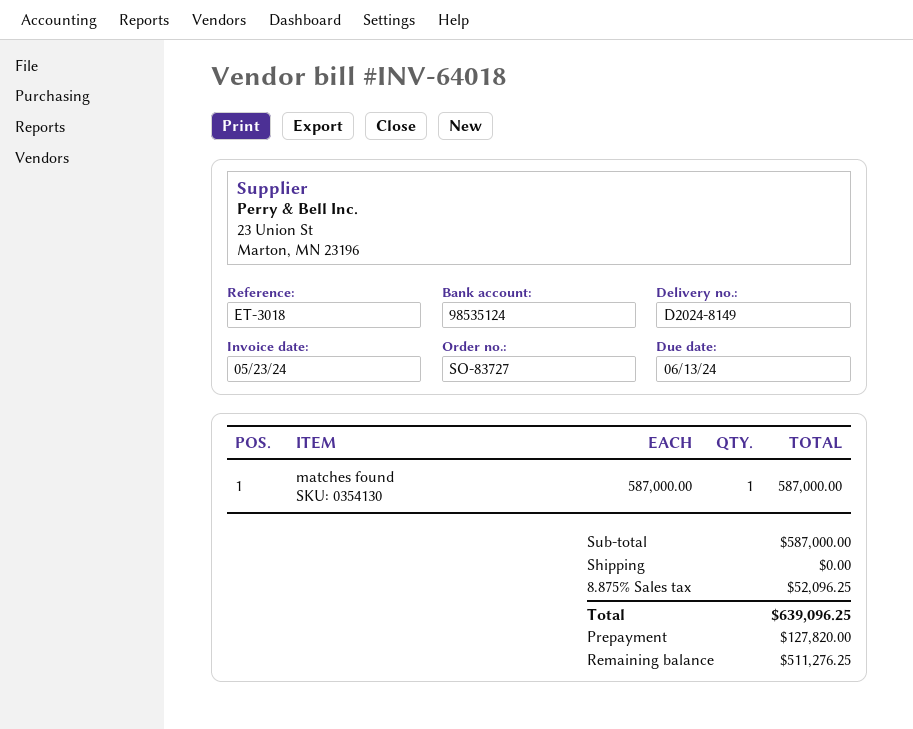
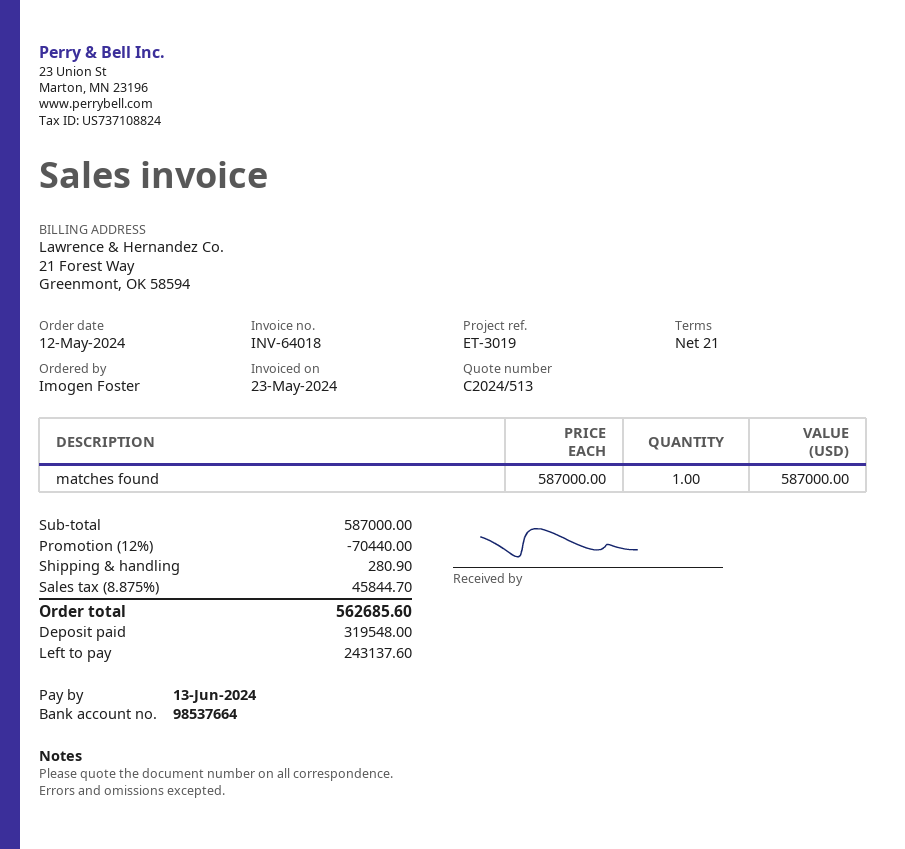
reference: ET-3018 -> ET-3019
bank account: 98535124 -> 98537664
discount: none -> 12% = 70440.00
shipping: 0.00 -> 280.90
tax: 8.875% = 52096.25 -> 8.875% = 45844.70
total: 639096.25 -> 562685.60
deposit: 127820.00 -> 319548.00
balance: 511276.25 -> 243137.60

